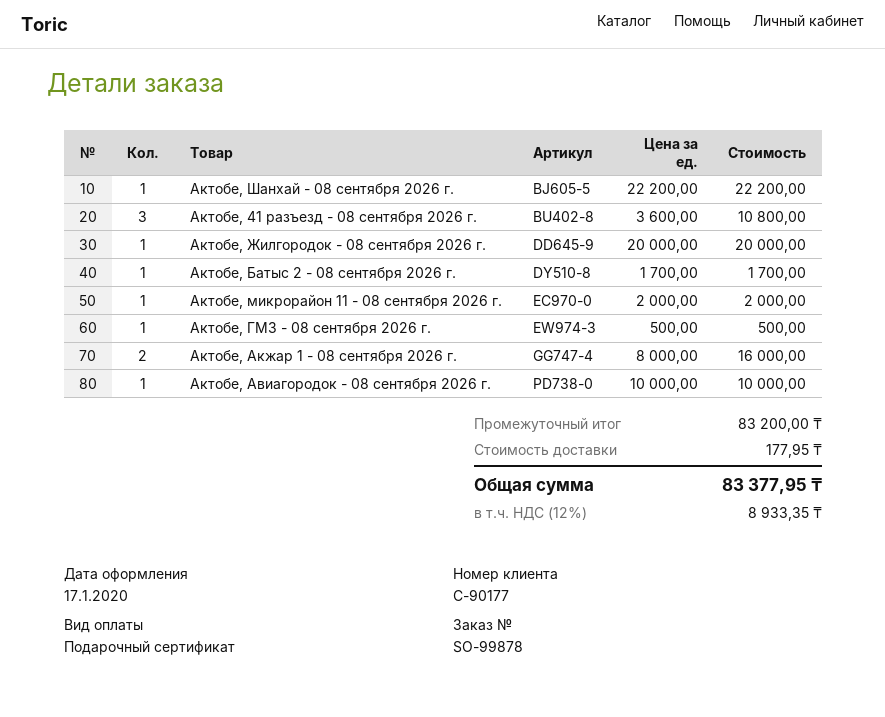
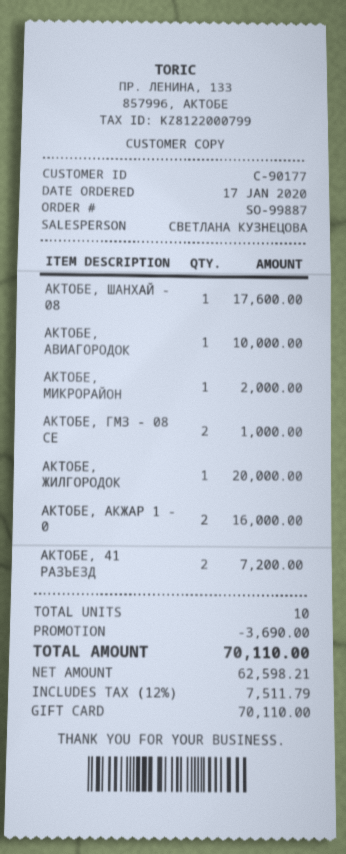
order number: SO-99878 -> SO-99887
Актобе, Шанхай - 08 сентября 2026 г.: 1 for 22200.00 -> 1 for 17600.00
Актобе, 41 разъезд - 08 сентября 2026 г.: 3 for 10800.00 -> 2 for 7200.00
Актобе, Батыс 2 - 08 сентября 2026 г.: 1 for 1700.00 -> none
Актобе, ГМЗ - 08 сентября 2026 г.: 1 for 500.00 -> 2 for 1000.00
discount: none -> 3690.00
shipping: 177.95 -> none
tax: 12% = 8933.35 -> 12% = 7511.79
total: 83377.95 -> 70110.00

